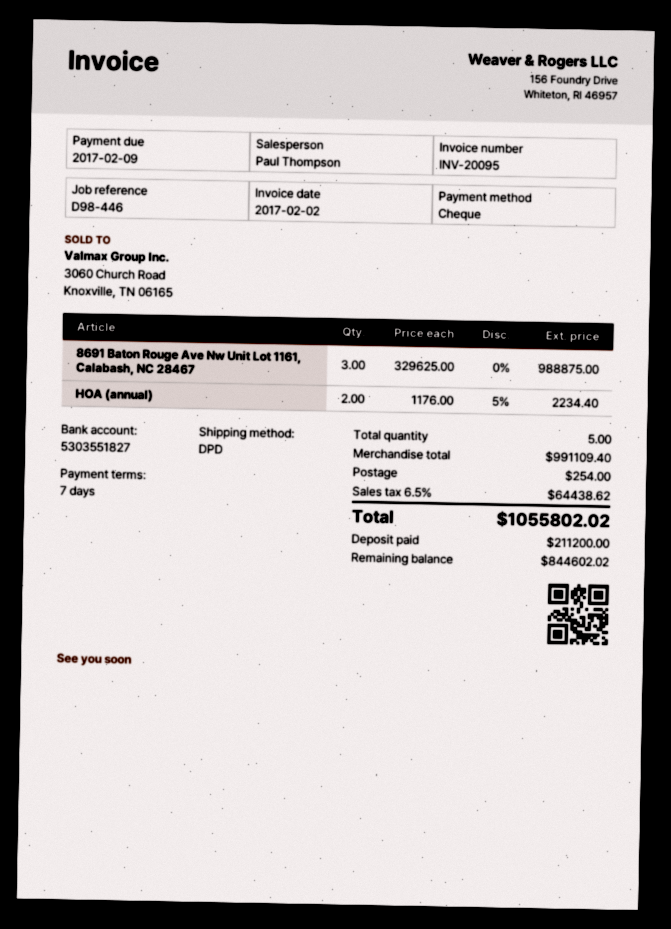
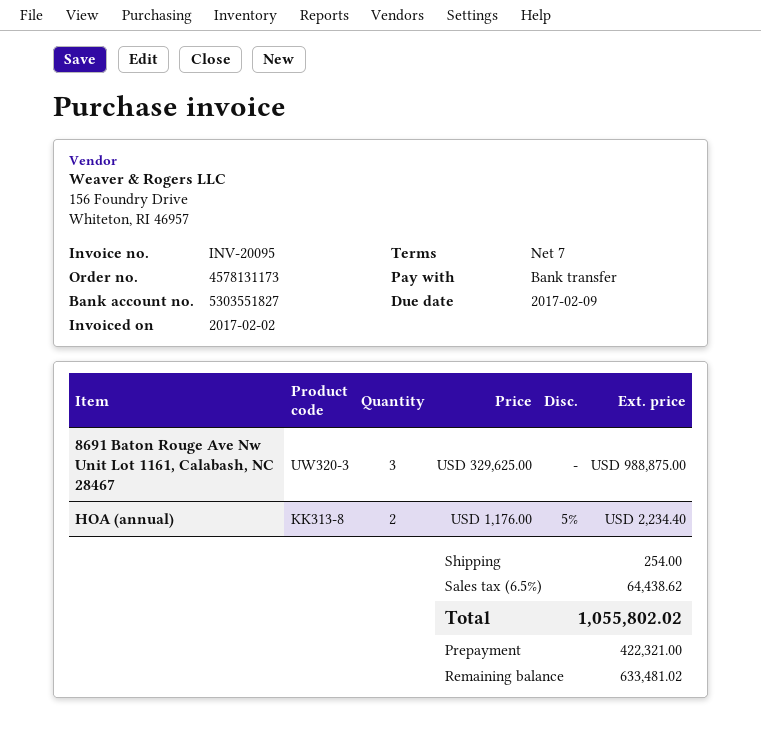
payment method: cheque -> bank transfer
deposit: 211200.00 -> 422321.00
balance: 844602.02 -> 633481.02

